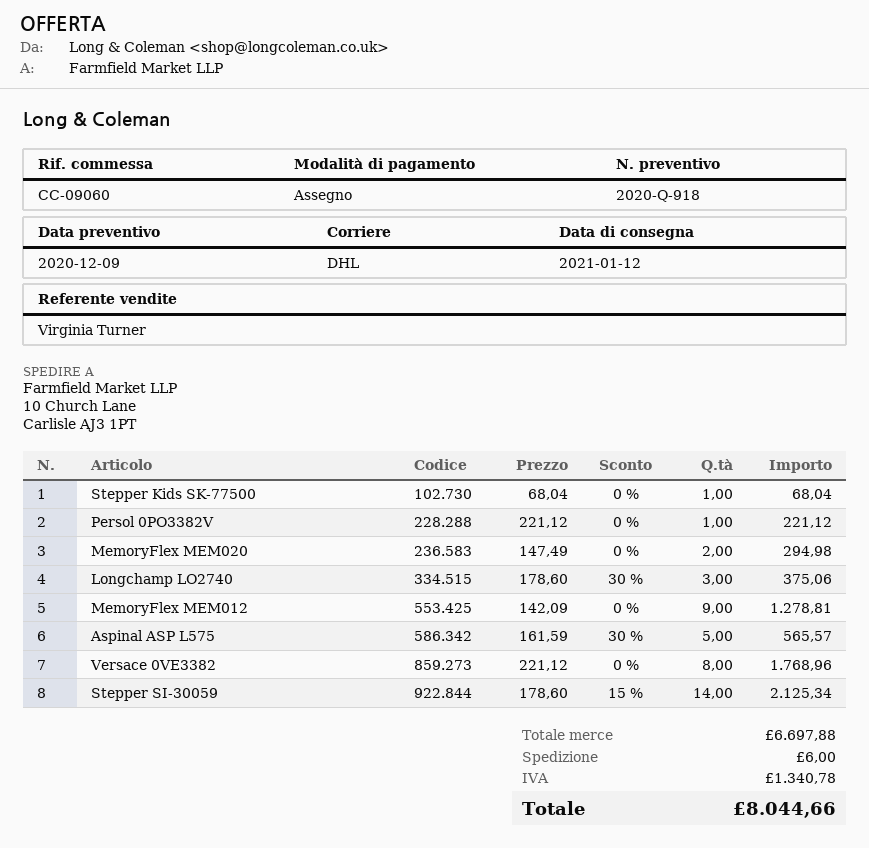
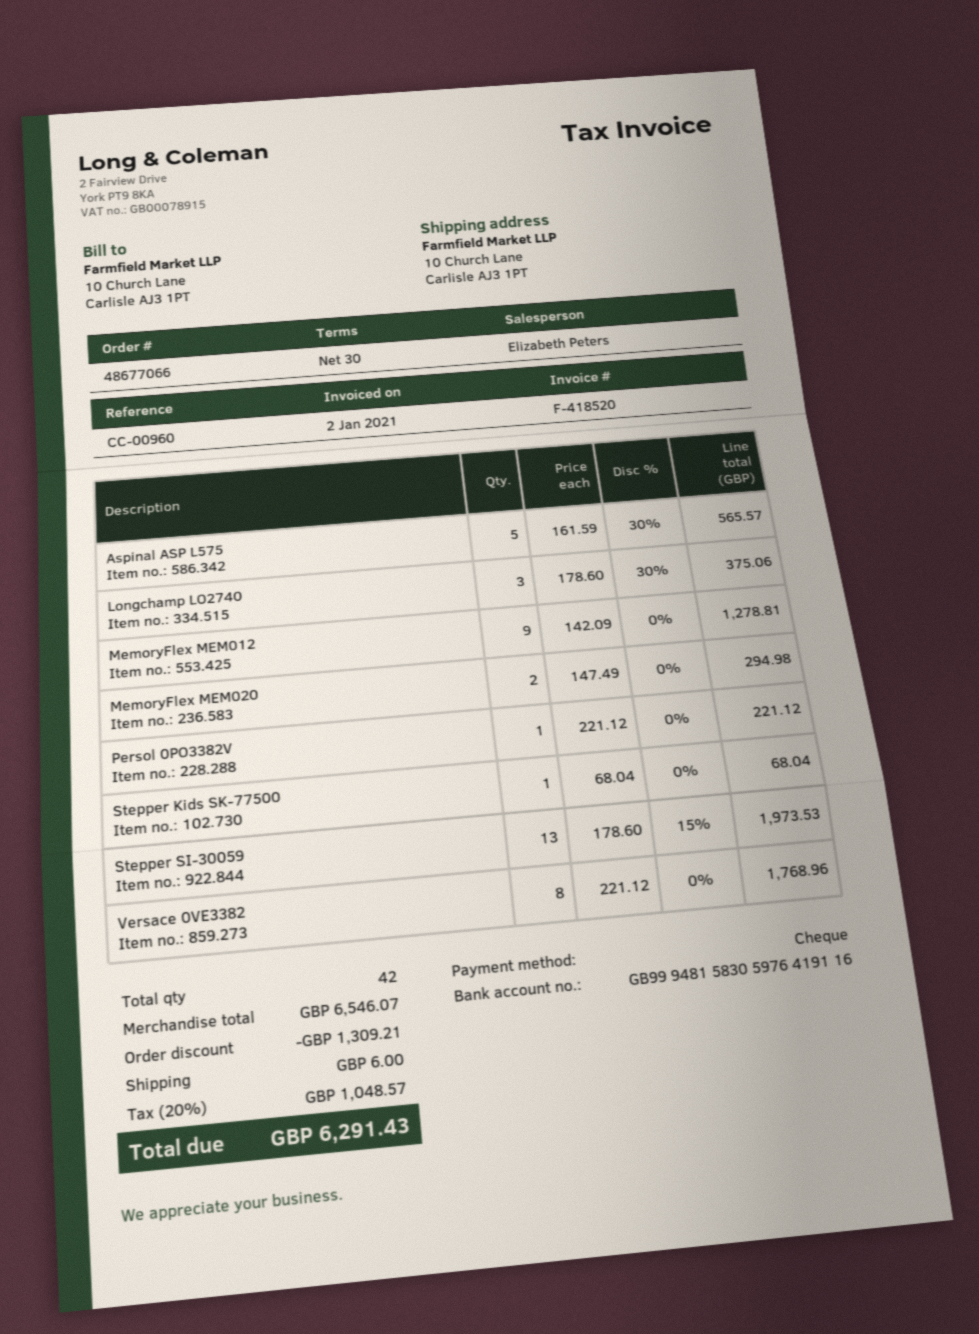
reference: CC-09060 -> CC-00960
sales rep: Virginia Turner -> Elizabeth Peters
Stepper SI-30059: 14 x 178.60 - 15% = 2125.34 -> 13 x 178.60 - 15% = 1973.53
subtotal: 6697.88 -> 6546.07
discount: none -> 1309.21
tax: 1340.78 -> 1048.57
total: 8044.66 -> 6291.43

